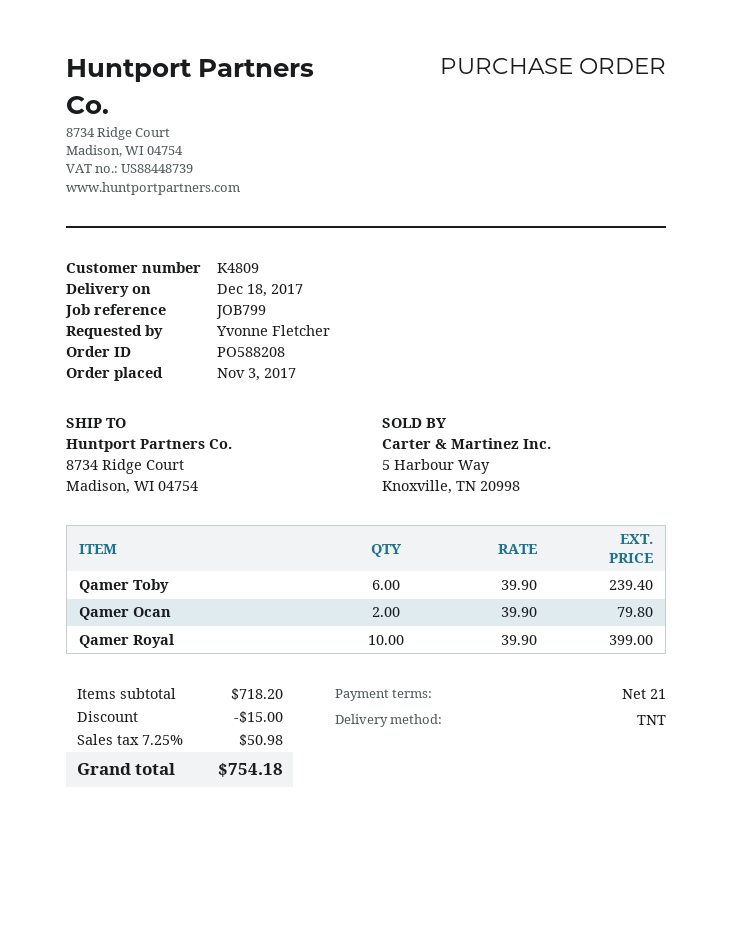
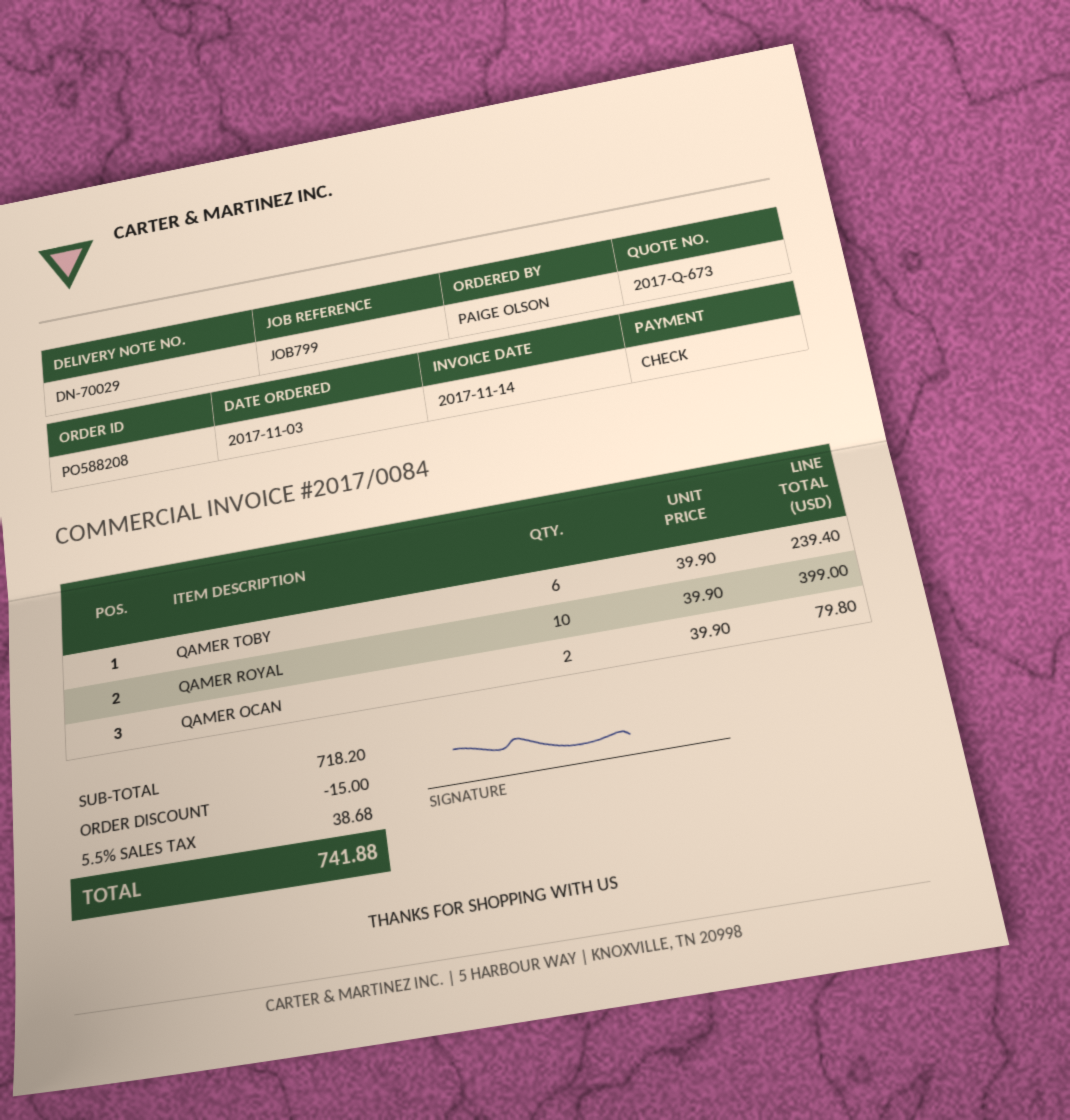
ordered by: Yvonne Fletcher -> PAIGE OLSON
tax: 7.25% = 50.98 -> 5.5% = 38.68
total: 754.18 -> 741.88

